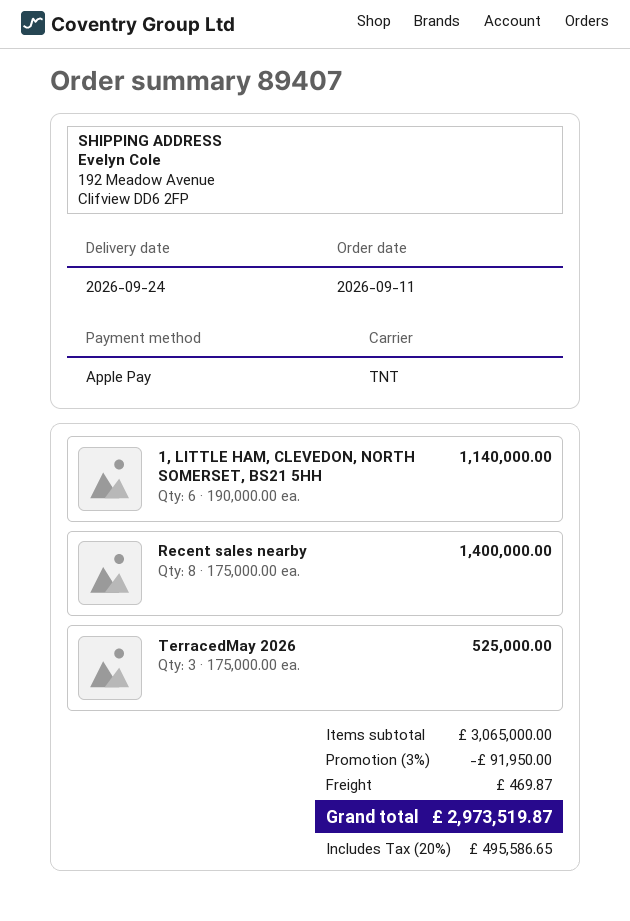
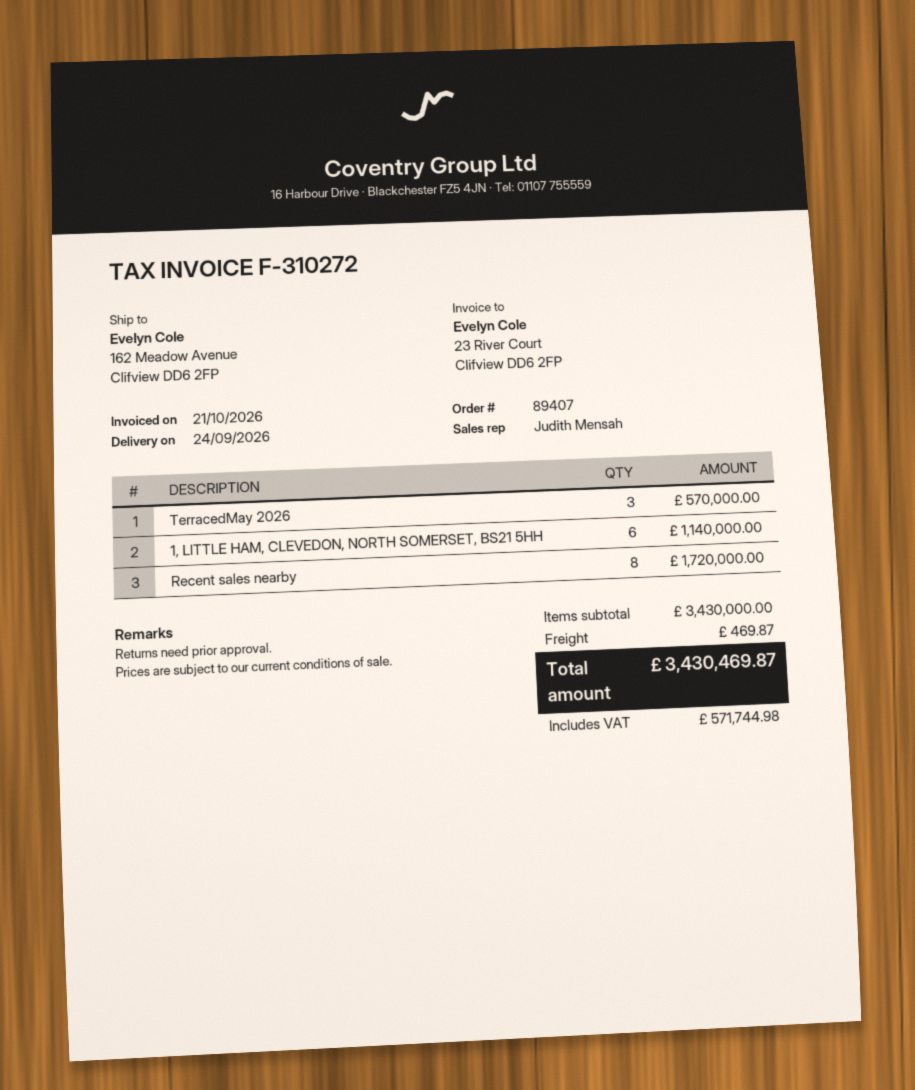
ship to: 192 Meadow Avenue, Clifview DD6 2FP -> 162 Meadow Avenue, Clifview DD6 2FP
Recent sales nearby: 8 for 1400000.00 -> 8 for 1720000.00
TerracedMay 2026: 3 for 525000.00 -> 3 for 570000.00
subtotal: 3065000.00 -> 3430000.00
discount: 3% = 91950.00 -> none
tax: 495586.65 -> 571744.98
total: 2973519.87 -> 3430469.87

